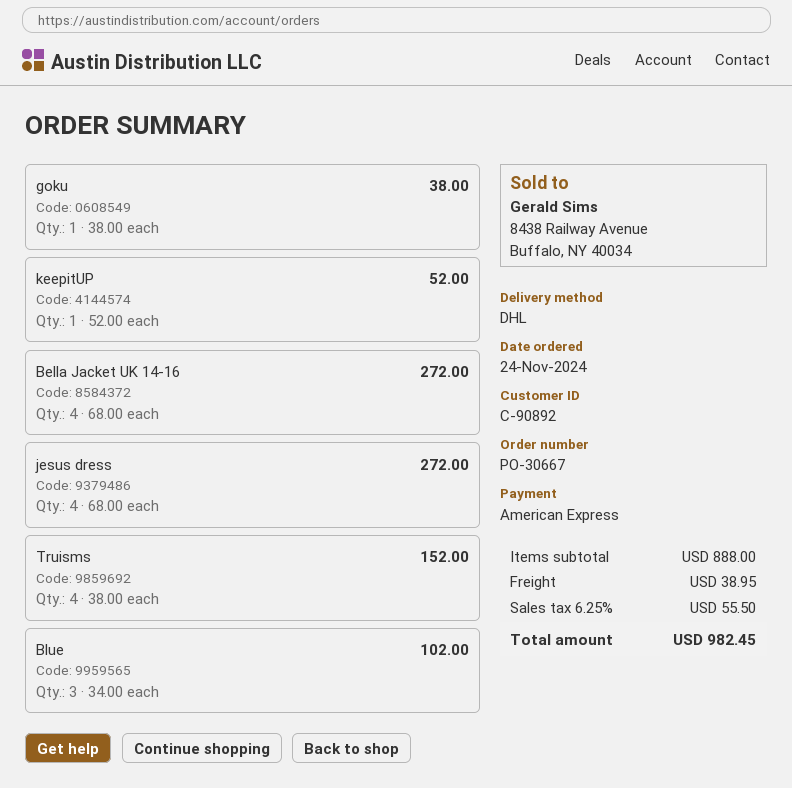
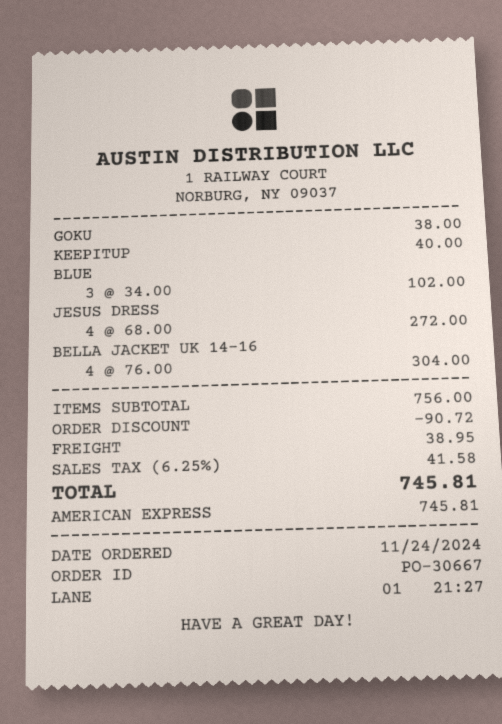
keepitUP: 1 x 52.00 = 52.00 -> 1 x 40.00 = 40.00
Bella Jacket UK 14-16: 4 x 68.00 = 272.00 -> 4 x 76.00 = 304.00
Truisms: 4 x 38.00 = 152.00 -> none
subtotal: 888.00 -> 756.00
discount: none -> 90.72
tax: 6.25% = 55.50 -> 6.25% = 41.58
total: 982.45 -> 745.81

